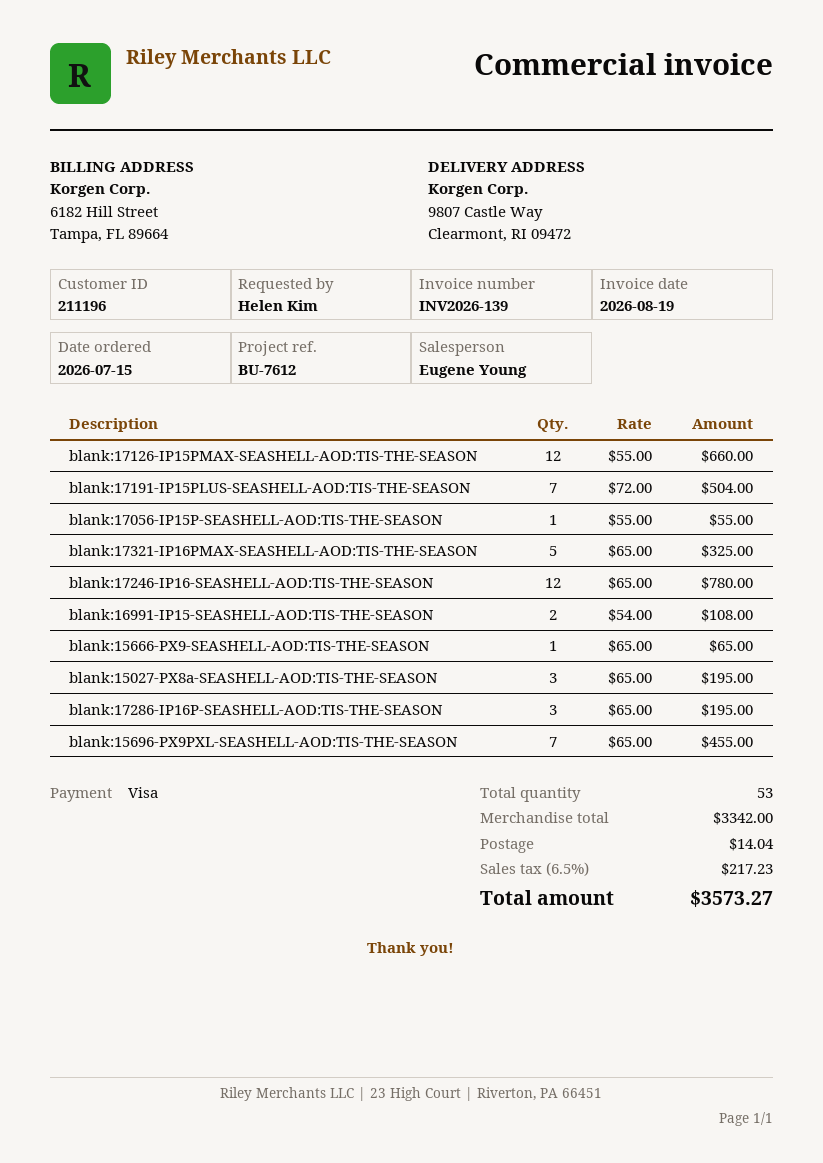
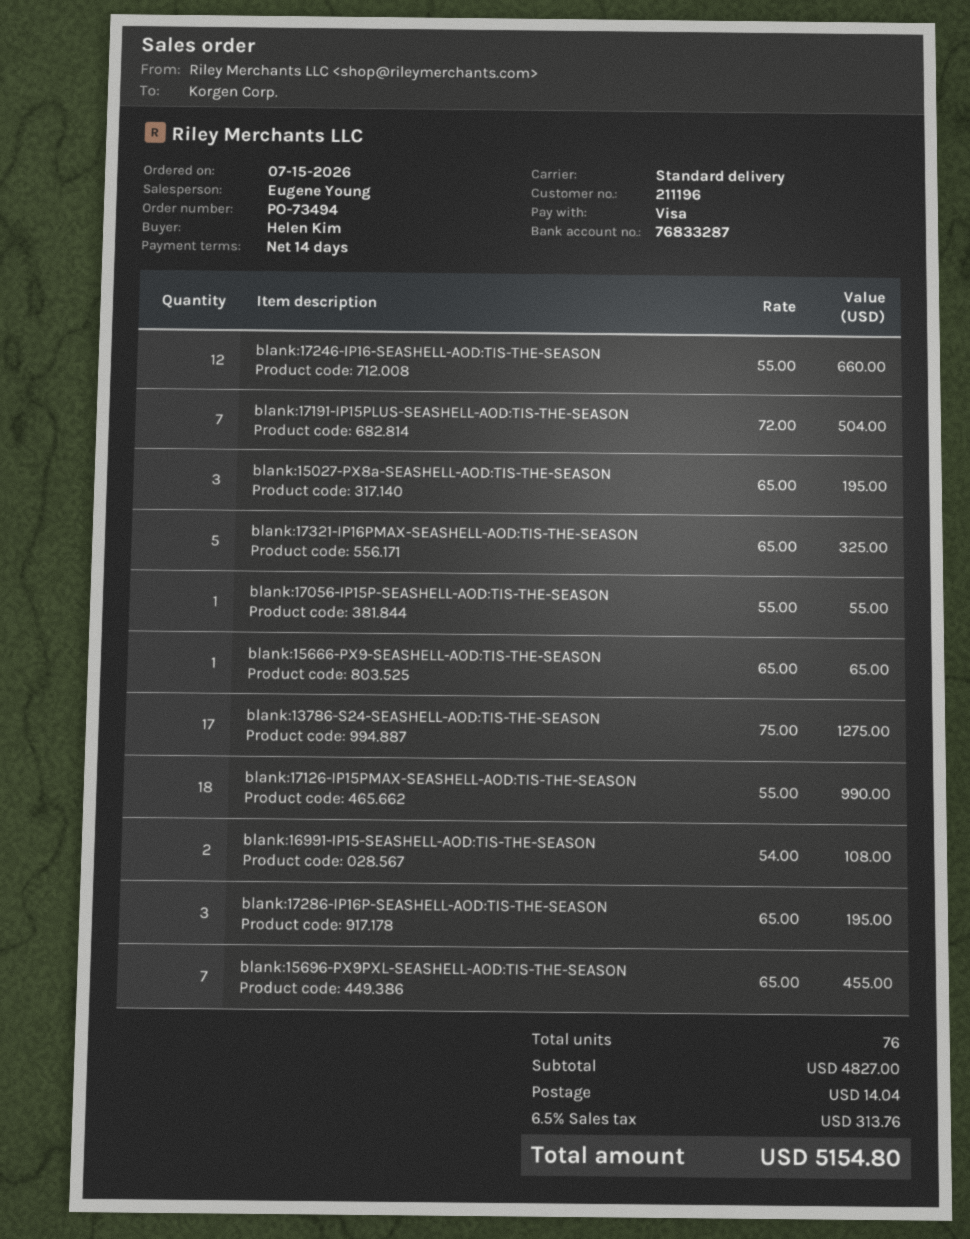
blank:17126-IP15PMAX-SEASHELL-AOD:TIS-THE-SEASON: 12 x 55.00 = 660.00 -> 18 x 55.00 = 990.00
blank:17246-IP16-SEASHELL-AOD:TIS-THE-SEASON: 12 x 65.00 = 780.00 -> 12 x 55.00 = 660.00
blank:13786-S24-SEASHELL-AOD:TIS-THE-SEASON: none -> 17 x 75.00 = 1275.00
total quantity: 53 -> 76
subtotal: 3342.00 -> 4827.00
tax: 6.5% = 217.23 -> 6.5% = 313.76
total: 3573.27 -> 5154.80

